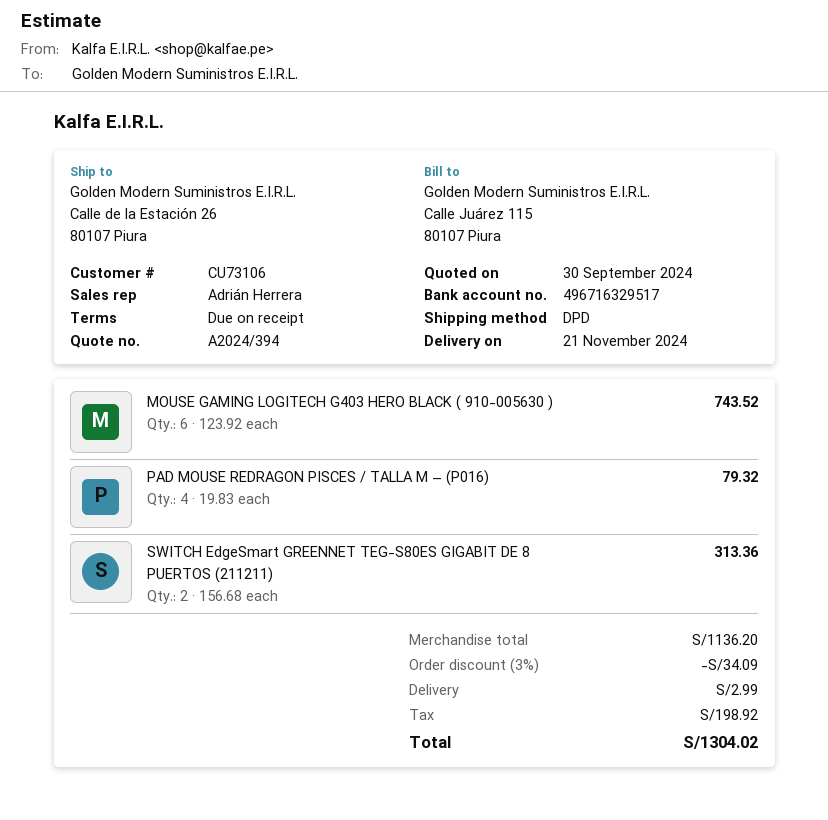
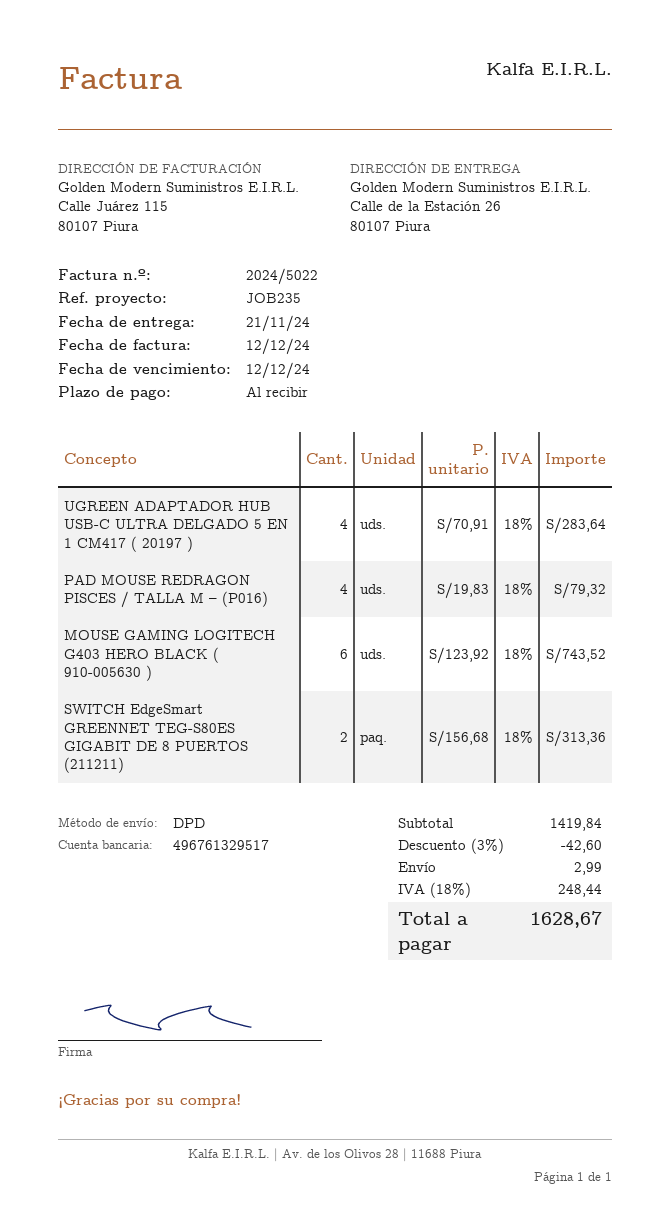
bank account: 496716329517 -> 496761329517
UGREEN ADAPTADOR HUB USB-C ULTRA DELGADO 5 EN 1 CM417 ( 20197 ): none -> 4 x 70.91 = 283.64
subtotal: 1136.20 -> 1419.84
discount: 3% = 34.09 -> 3% = 42.60
tax: 198.92 -> 248.44
total: 1304.02 -> 1628.67

